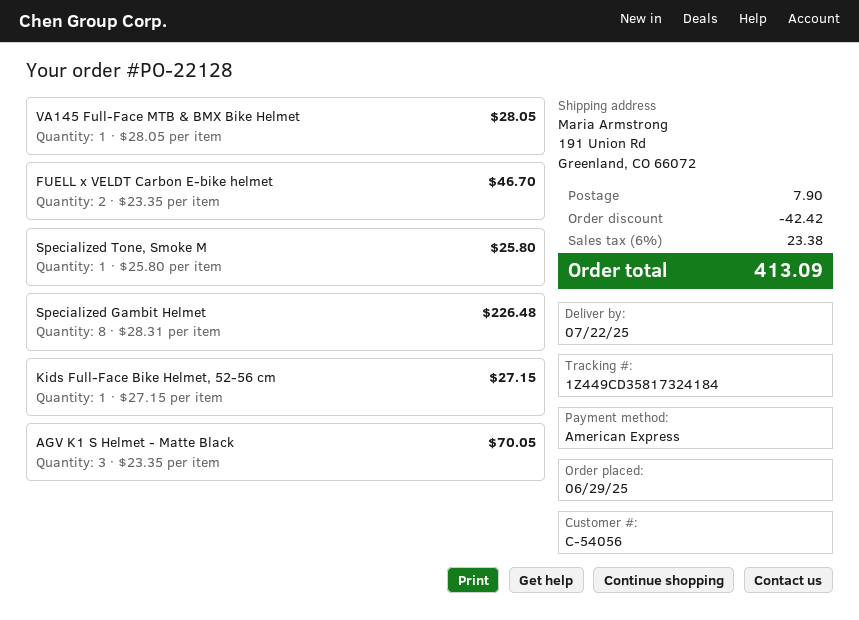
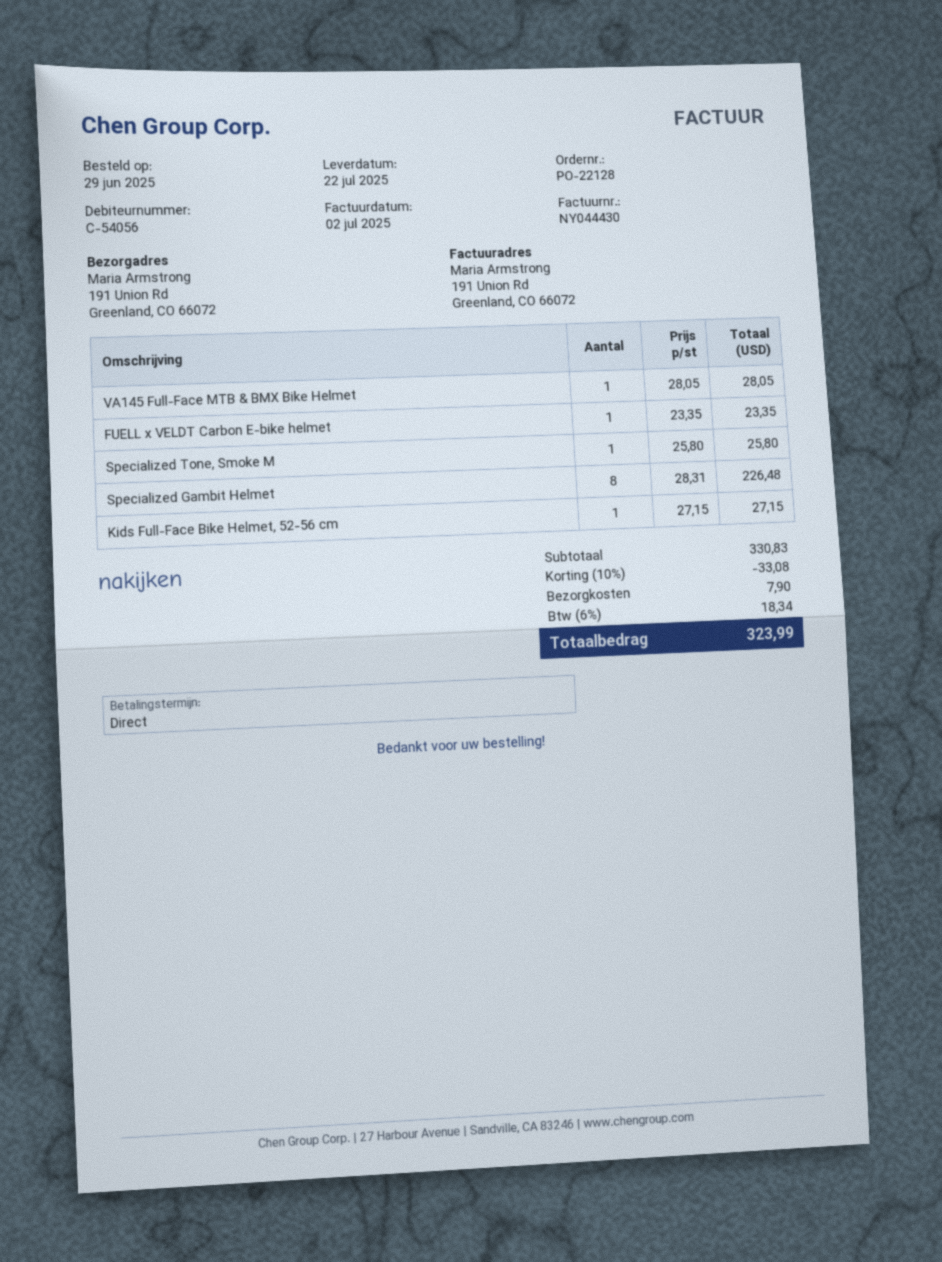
FUELL x VELDT Carbon E-bike helmet: 2 x 23.35 = 46.70 -> 1 x 23.35 = 23.35
AGV K1 S Helmet - Matte Black: 3 x 23.35 = 70.05 -> none
discount: 42.42 -> 33.08
tax: 6% = 23.38 -> 6% = 18.34
total: 413.09 -> 323.99

